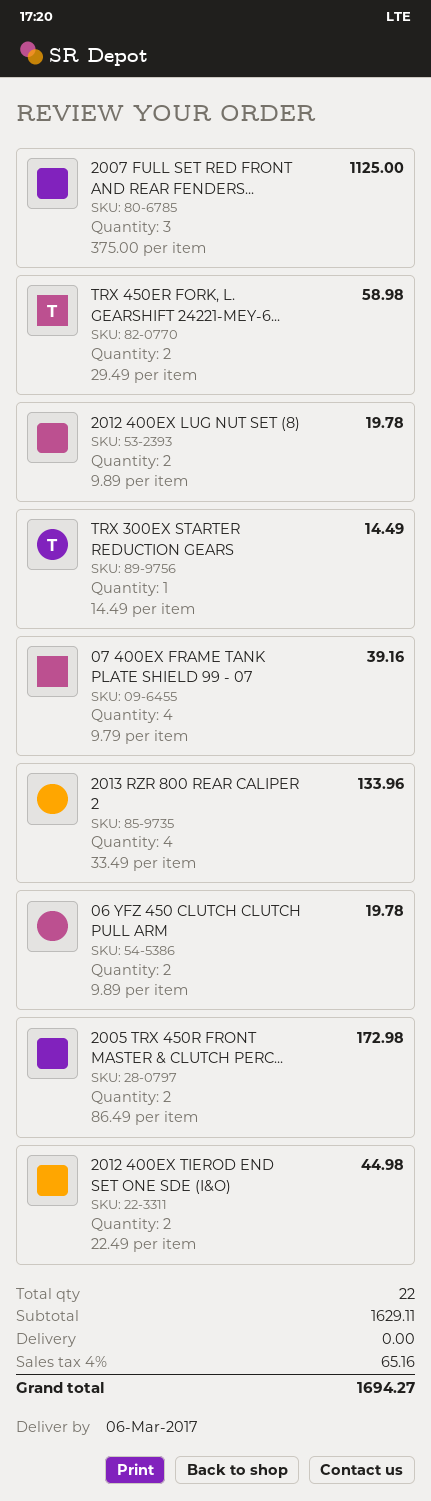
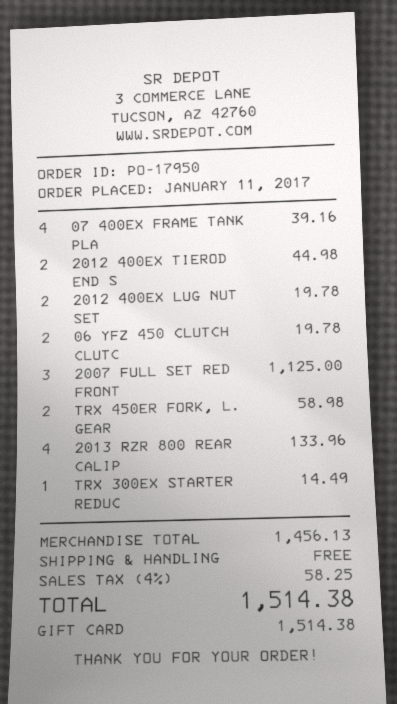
2005 TRX 450R FRONT MASTER & CLUTCH PERC...: 2 for 172.98 -> none
subtotal: 1629.11 -> 1456.13
tax: 4% = 65.16 -> 4% = 58.25
total: 1694.27 -> 1514.38

